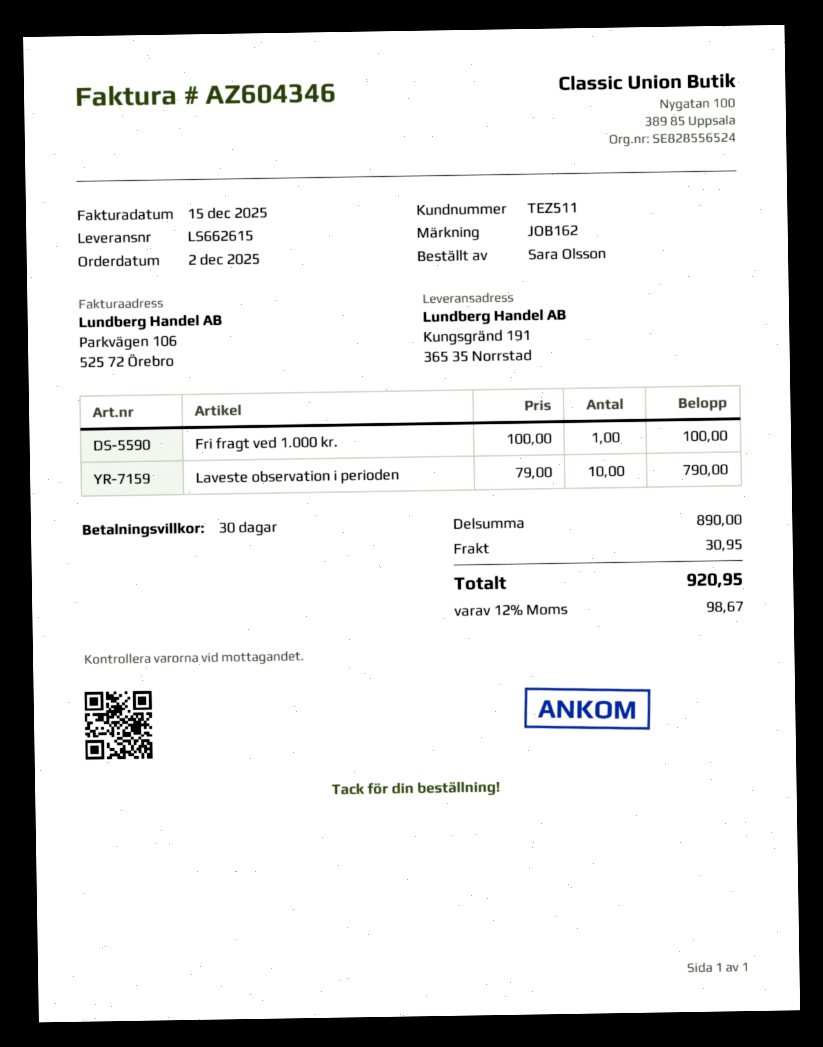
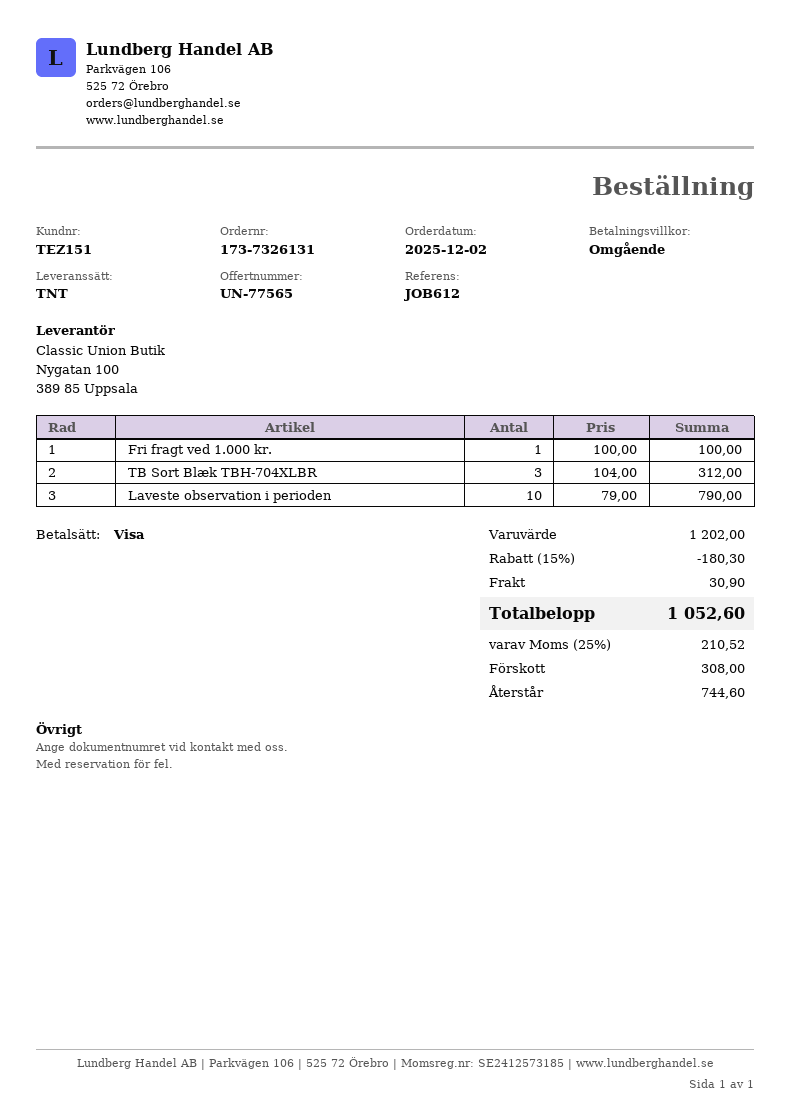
payment terms: 30 days -> on receipt
customer number: TEZ511 -> TEZ151
reference: JOB162 -> JOB612
TB Sort Blæk TBH-704XLBR: none -> 3 x 104.00 = 312.00
subtotal: 890.00 -> 1202.00
discount: none -> 15% = 180.30
shipping: 30.95 -> 30.90
tax: 12% = 98.67 -> 25% = 210.52
total: 920.95 -> 1052.60

